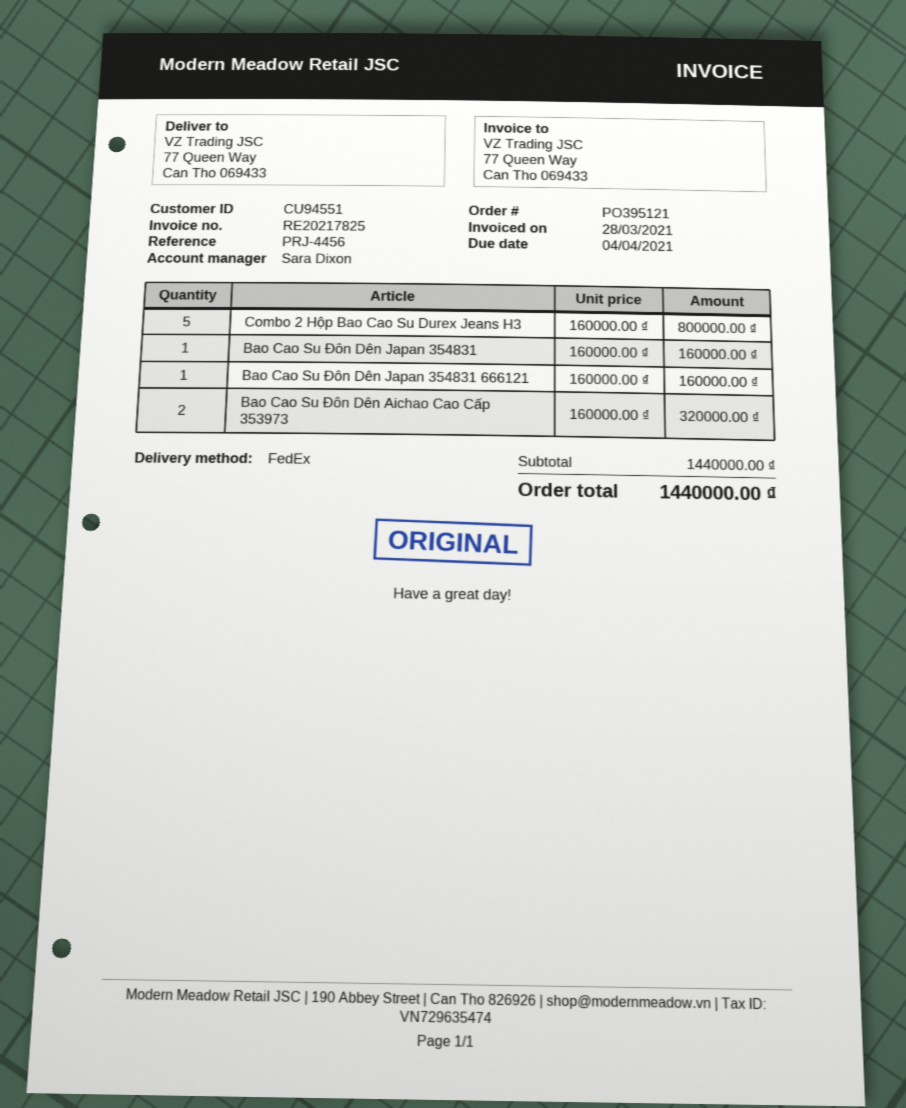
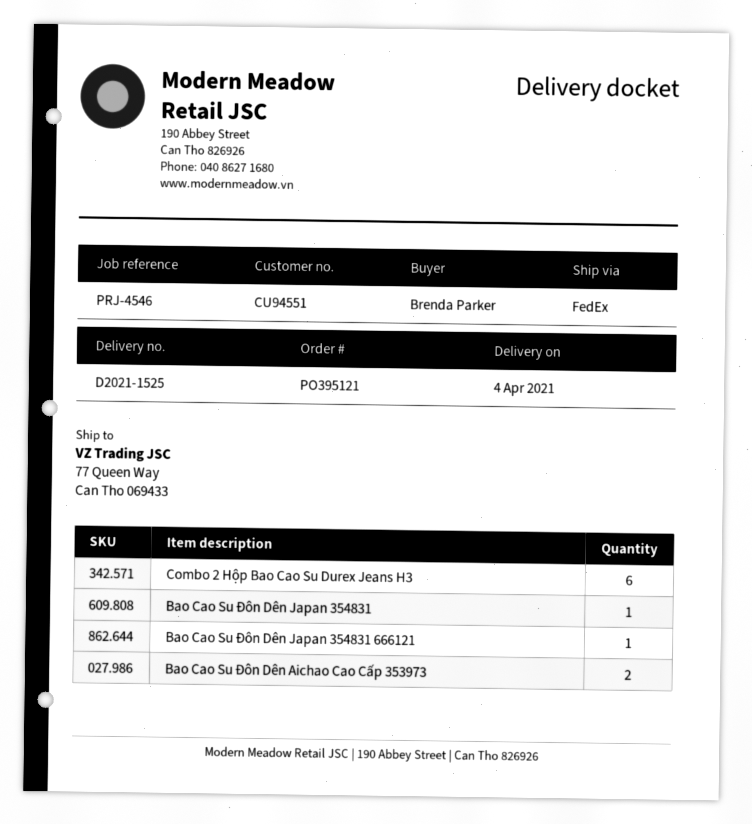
reference: PRJ-4456 -> PRJ-4546
Combo 2 Hộp Bao Cao Su Durex Jeans H3: 5 -> 6

